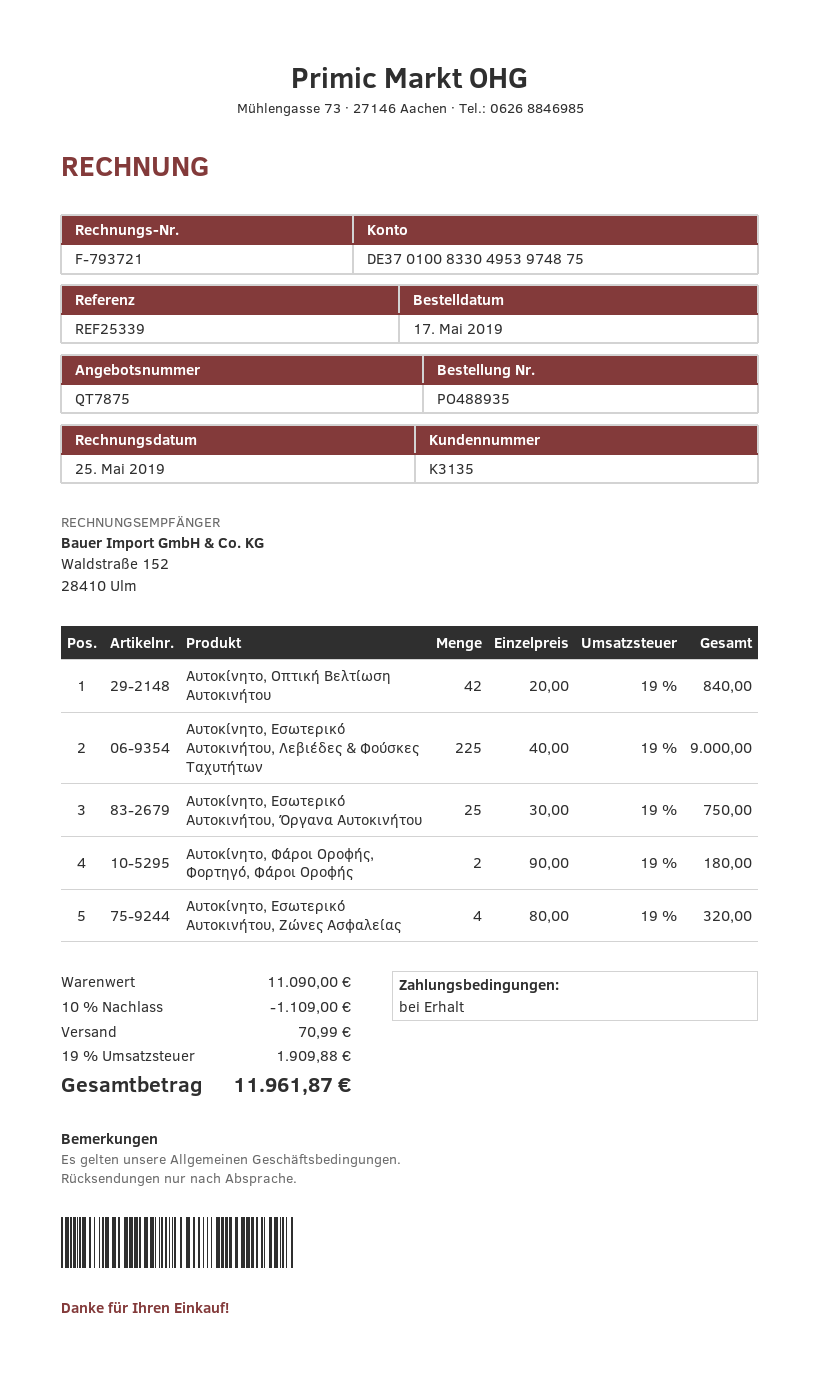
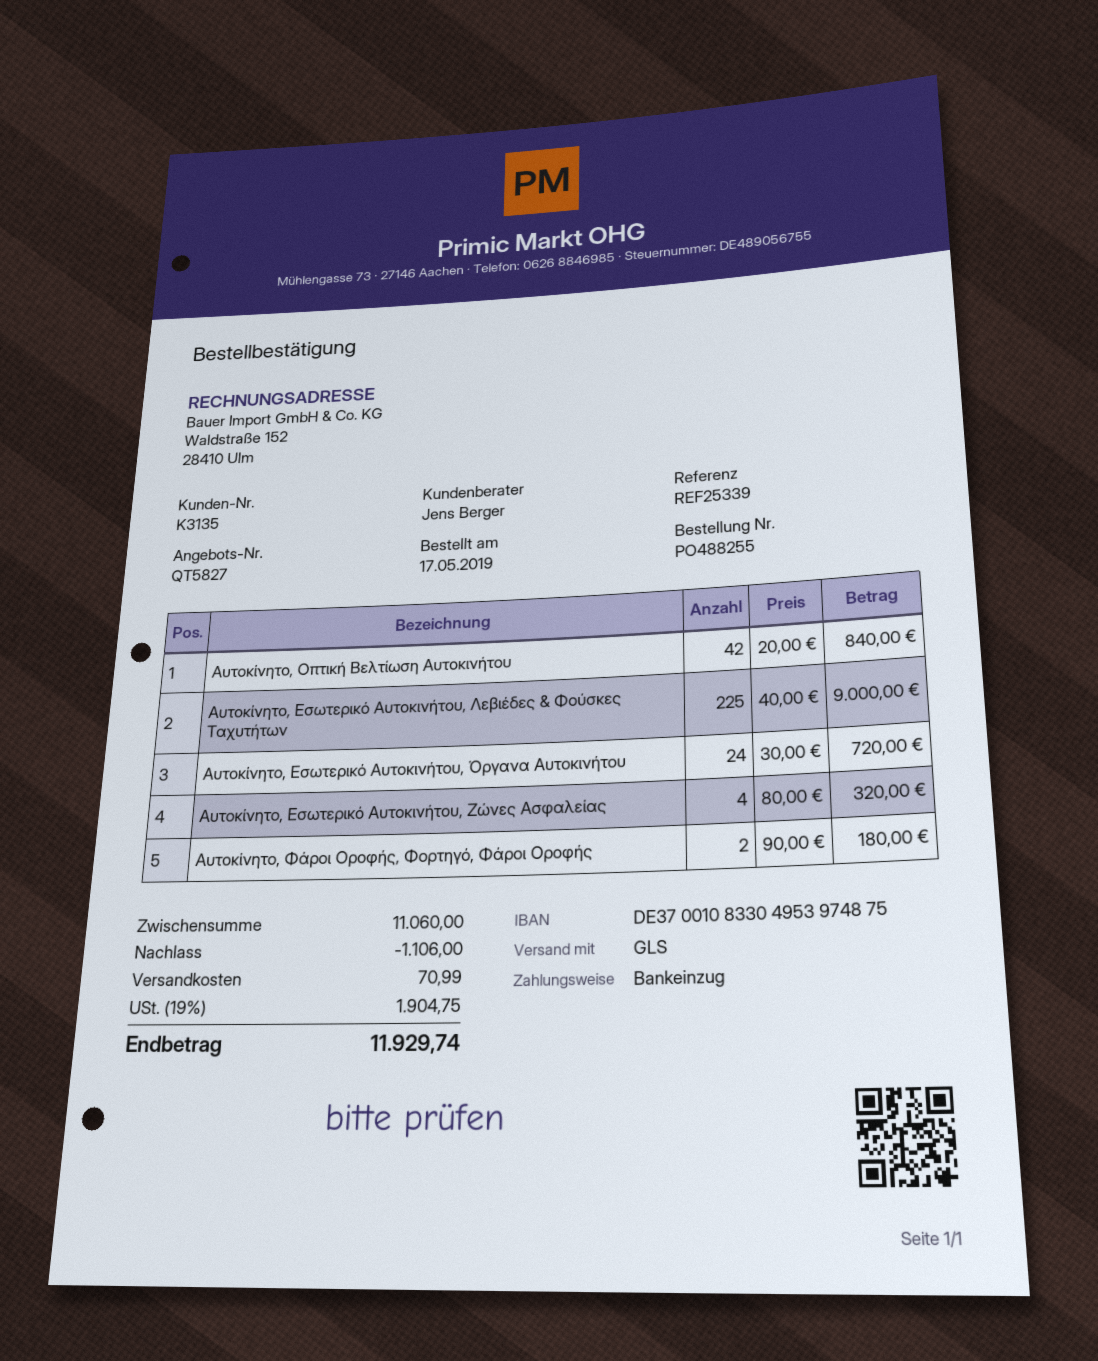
quote number: QT7875 -> QT5827
order number: PO488935 -> PO488255
bank account: DE37010083304953974875 -> DE37001083304953974875
Αυτοκίνητο, Εσωτερικό Αυτοκινήτου, Όργανα Αυτοκινήτου: 25 x 30.00 = 750.00 -> 24 x 30.00 = 720.00
subtotal: 11090.00 -> 11060.00
discount: 1109.00 -> 1106.00
tax: 19% = 1909.88 -> 19% = 1904.75
total: 11961.87 -> 11929.74

